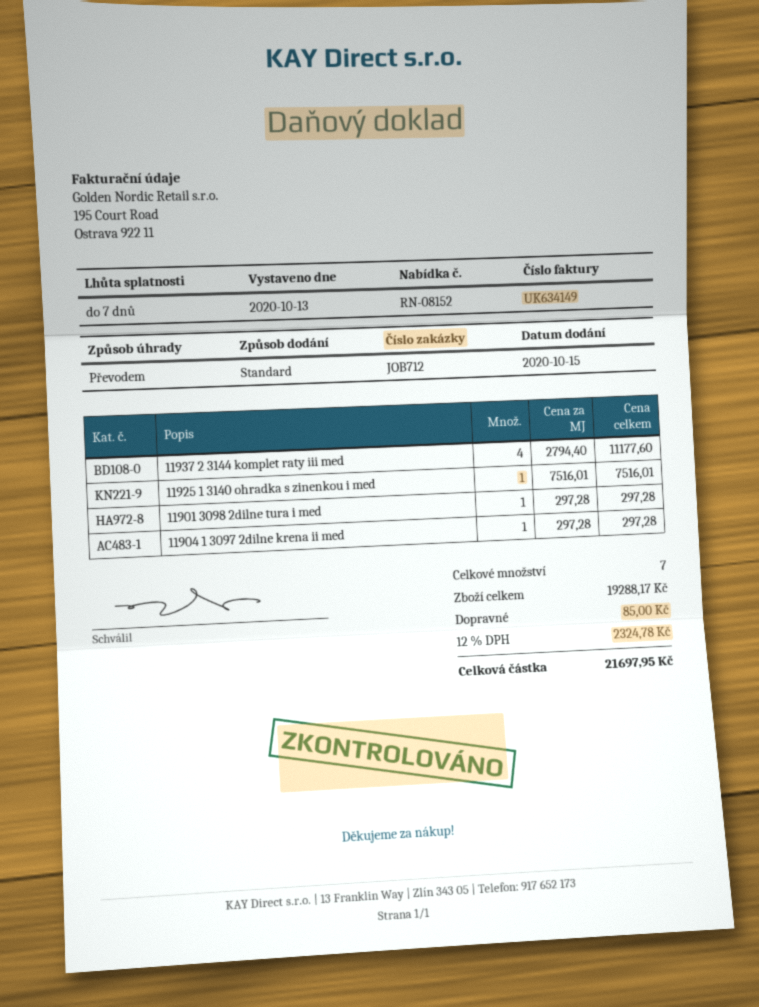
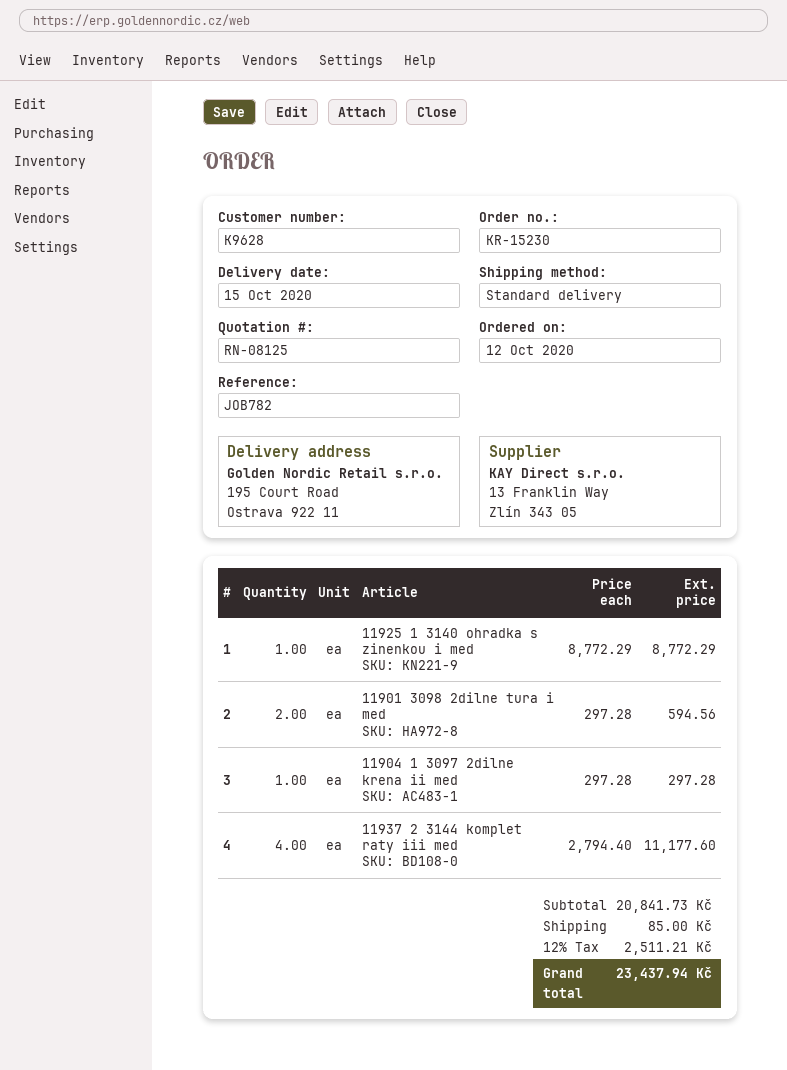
quote number: RN-08152 -> RN-08125
reference: JOB712 -> JOB782
11925 1 3140 ohradka s zinenkou i med: 1 x 7516.01 = 7516.01 -> 1 x 8772.29 = 8772.29
11901 3098 2dilne tura i med: 1 x 297.28 = 297.28 -> 2 x 297.28 = 594.56
subtotal: 19288.17 -> 20841.73
tax: 12% = 2324.78 -> 12% = 2511.21
total: 21697.95 -> 23437.94

